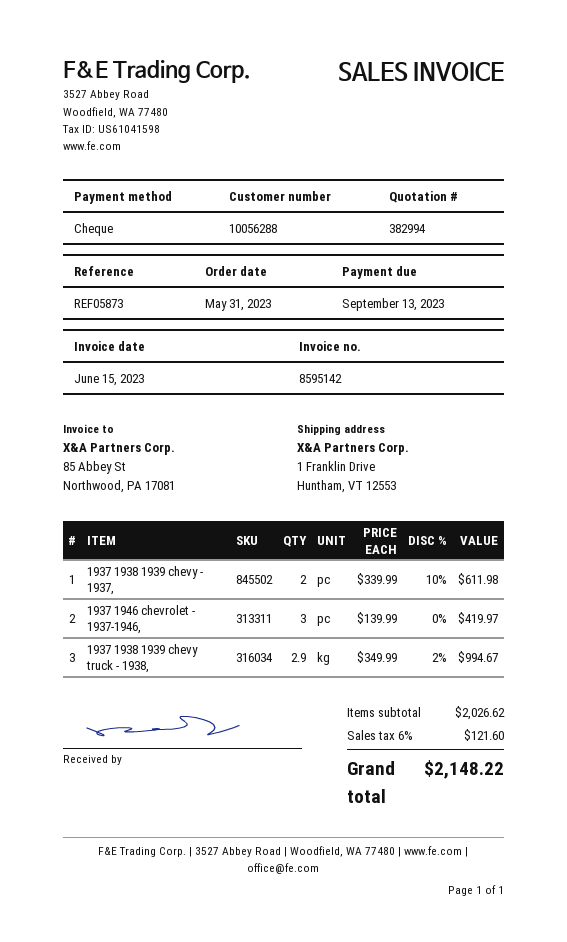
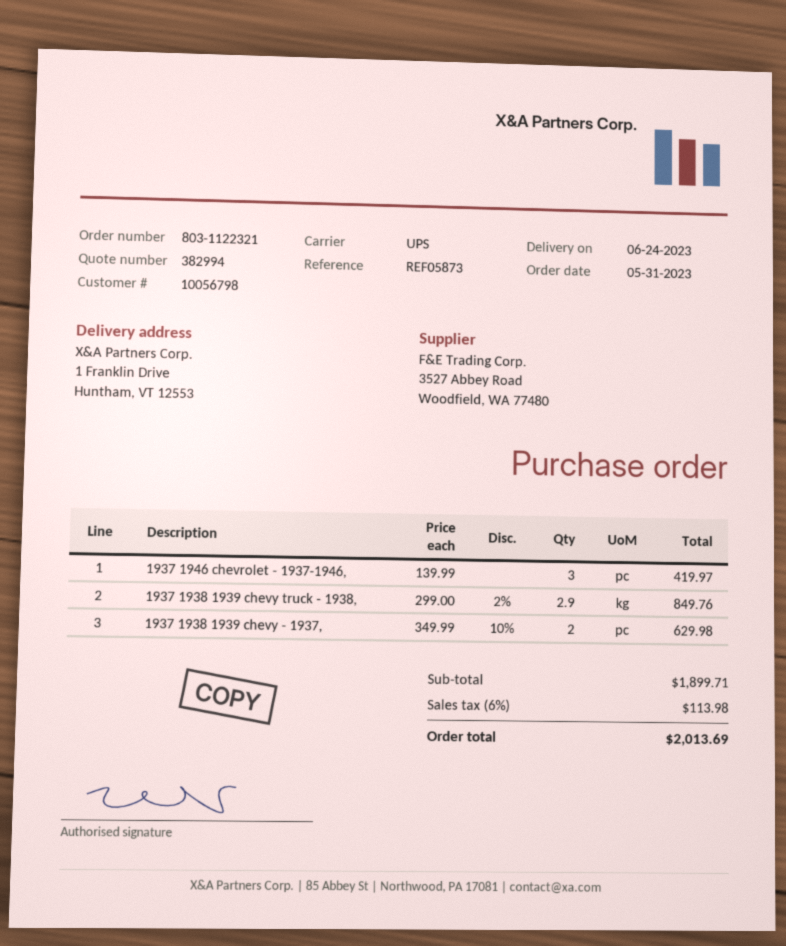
customer number: 10056288 -> 10056798
1937 1938 1939 chevy - 1937,: 2 x 339.99 - 10% = 611.98 -> 2 x 349.99 - 10% = 629.98
1937 1938 1939 chevy truck - 1938,: 2.9 x 349.99 - 2% = 994.67 -> 2.9 x 299.00 - 2% = 849.76
subtotal: 2026.62 -> 1899.71
tax: 6% = 121.60 -> 6% = 113.98
total: 2148.22 -> 2013.69

